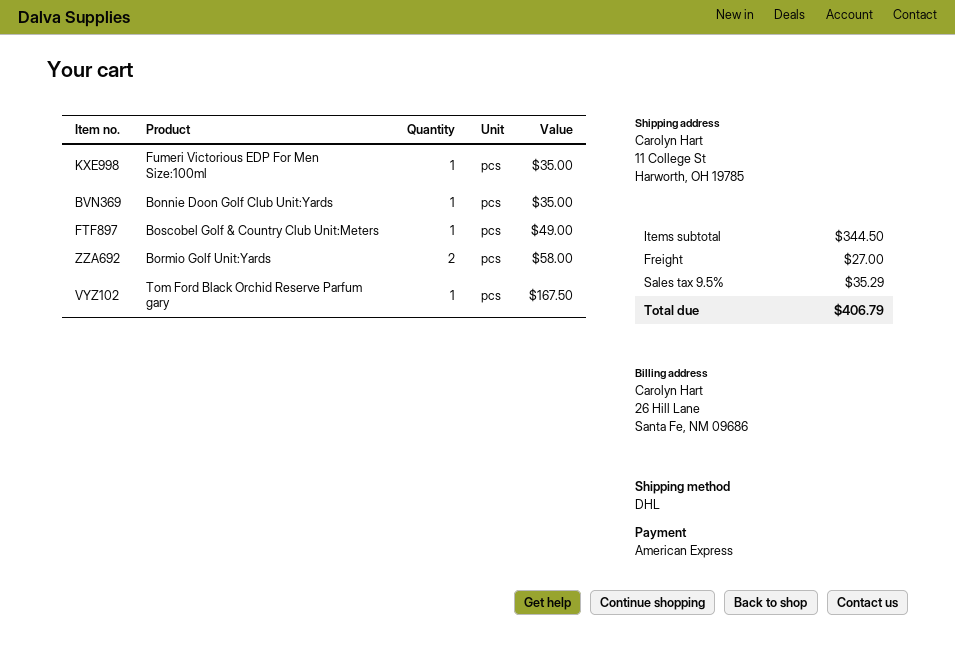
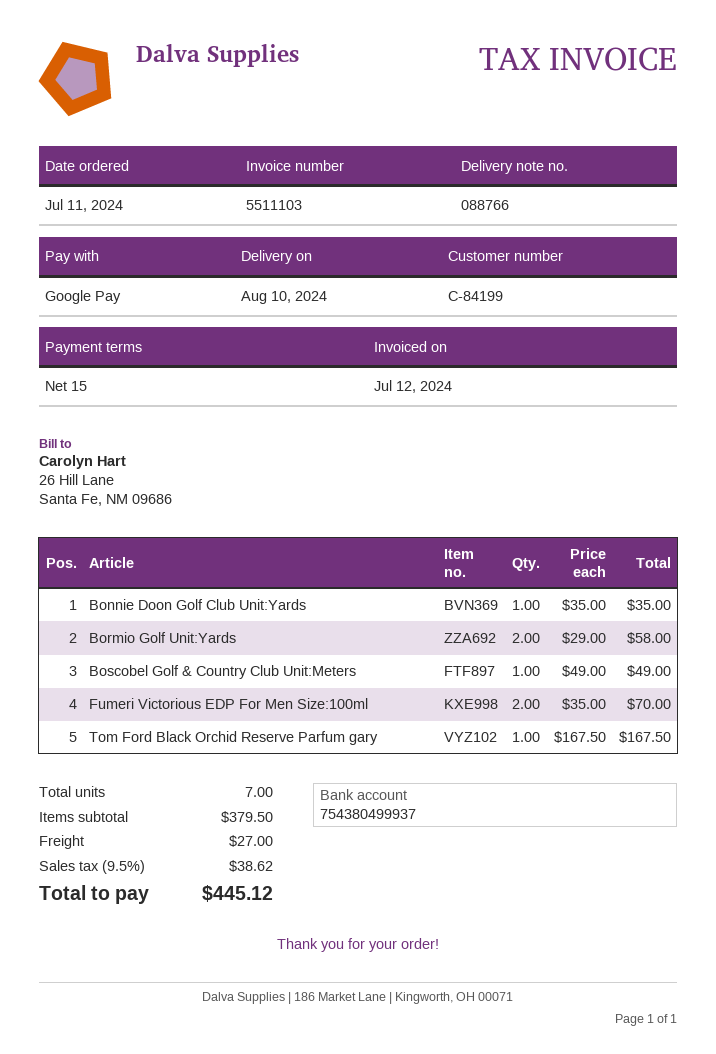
payment method: American Express -> Google Pay
Fumeri Victorious EDP For Men Size:100ml: 1 for 35.00 -> 2 for 70.00
subtotal: 344.50 -> 379.50
tax: 9.5% = 35.29 -> 9.5% = 38.62
total: 406.79 -> 445.12

